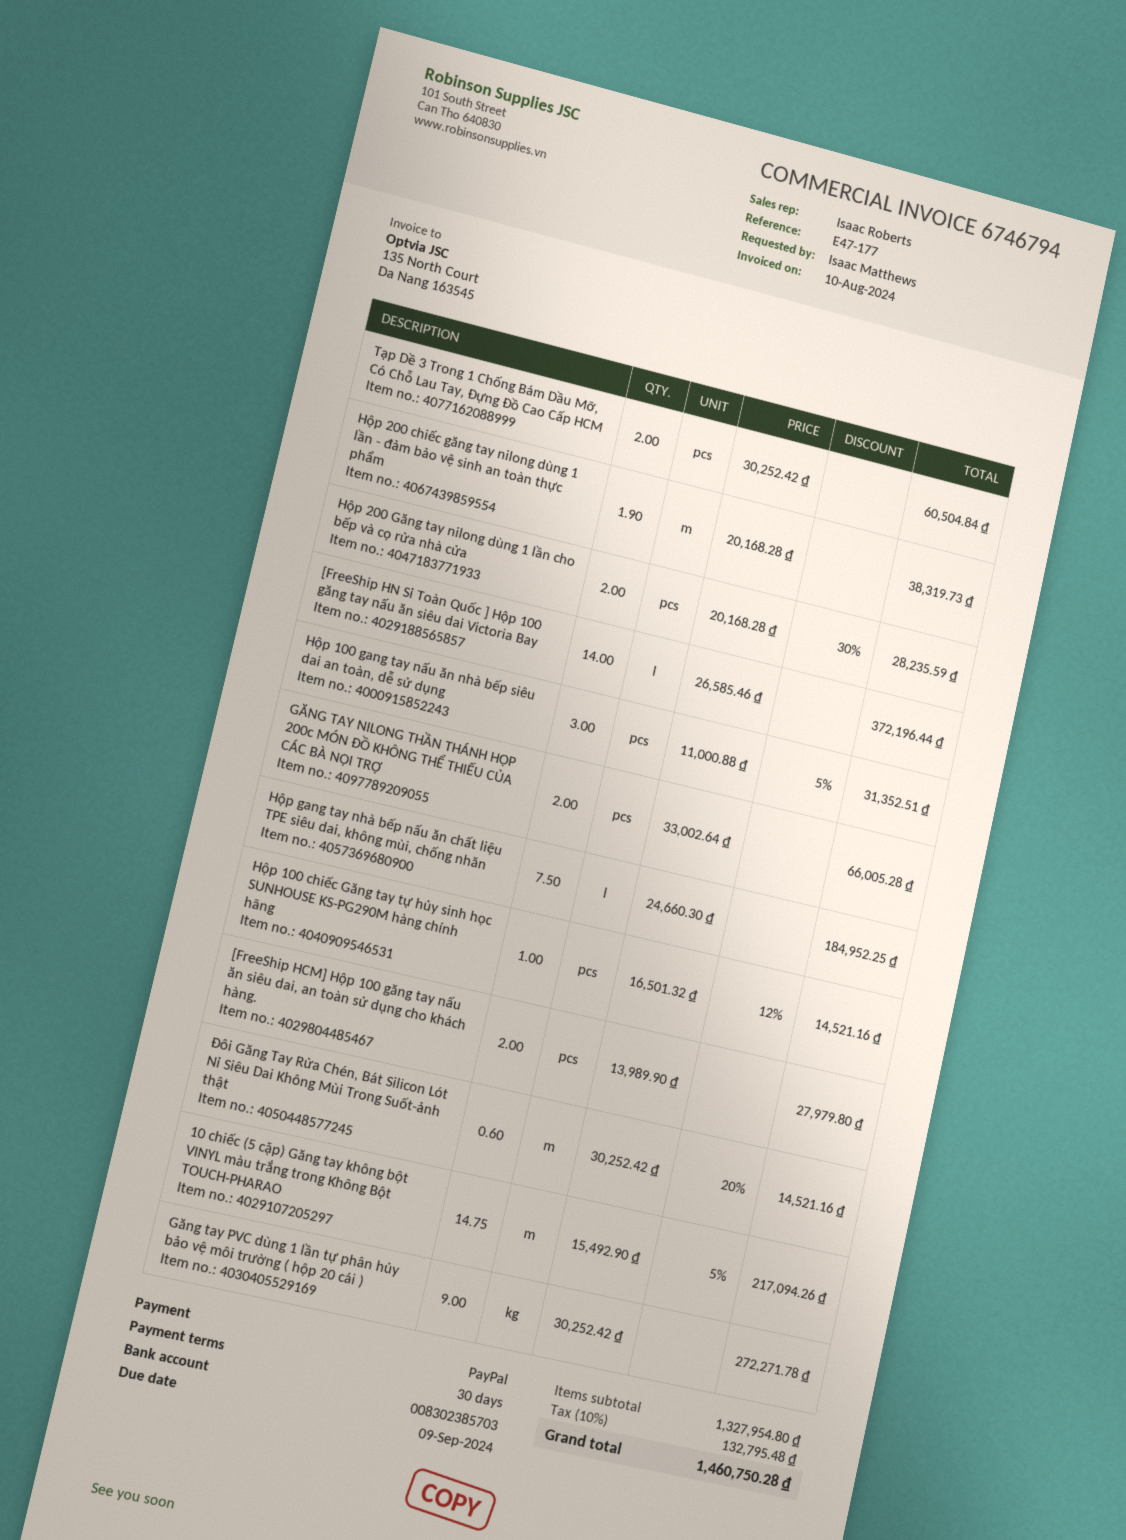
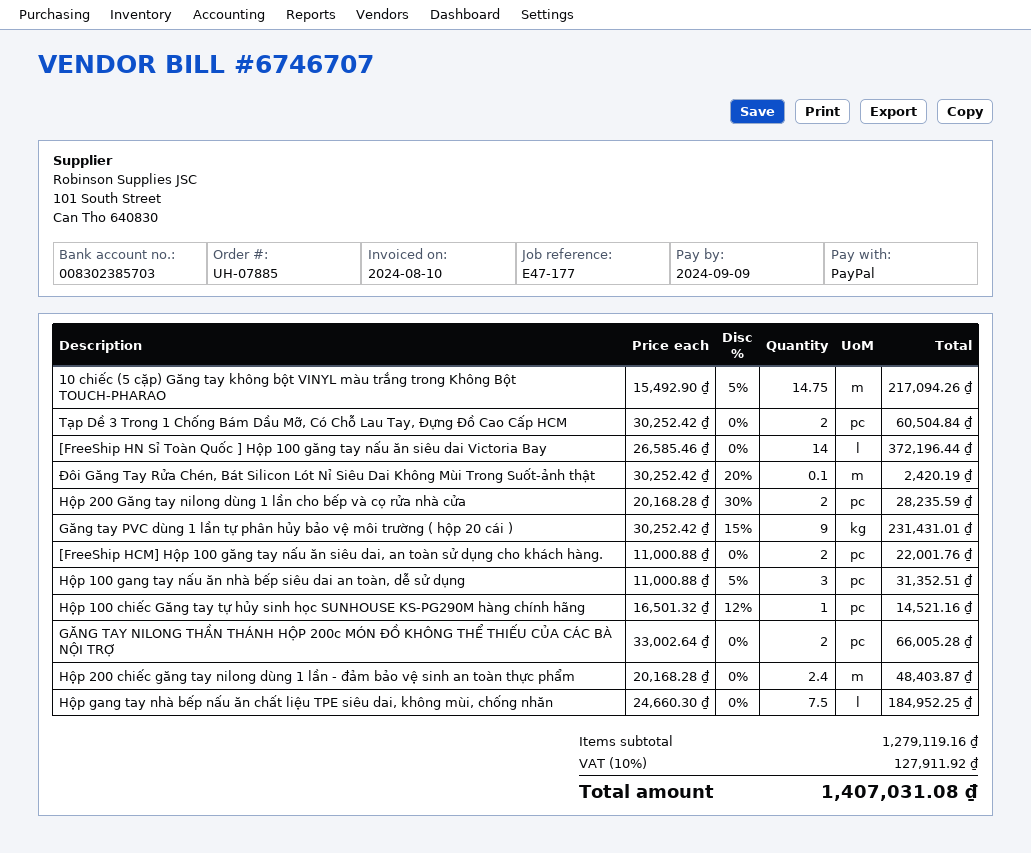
invoice number: 6746794 -> 6746707
Hộp 200 chiếc găng tay nilong dùng 1 lần - đảm bảo vệ sinh an toàn thực phẩm: 1.9 x 20168.28 = 38319.73 -> 2.4 x 20168.28 = 48403.87
[FreeShip HCM] Hộp 100 găng tay nấu ăn siêu dai, an toàn sử dụng cho khách hàng.: 2 x 13989.90 = 27979.80 -> 2 x 11000.88 = 22001.76
Đôi Găng Tay Rửa Chén, Bát Silicon Lót Nỉ Siêu Dai Không Mùi Trong Suốt-ảnh thật: 0.6 x 30252.42 - 20% = 14521.16 -> 0.1 x 30252.42 - 20% = 2420.19
Găng tay PVC dùng 1 lần tự phân hủy bảo vệ môi trường ( hộp 20 cái ): 9 x 30252.42 = 272271.78 -> 9 x 30252.42 - 15% = 231431.01
subtotal: 1327954.80 -> 1279119.16
tax: 10% = 132795.48 -> 10% = 127911.92
total: 1460750.28 -> 1407031.08

